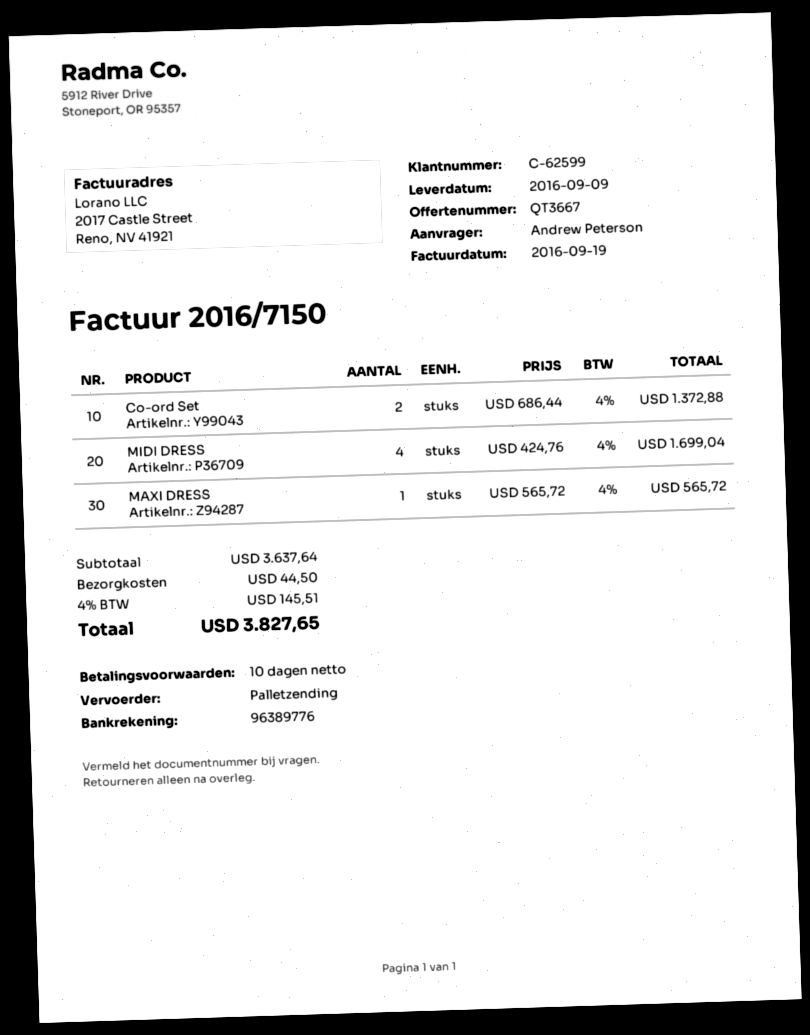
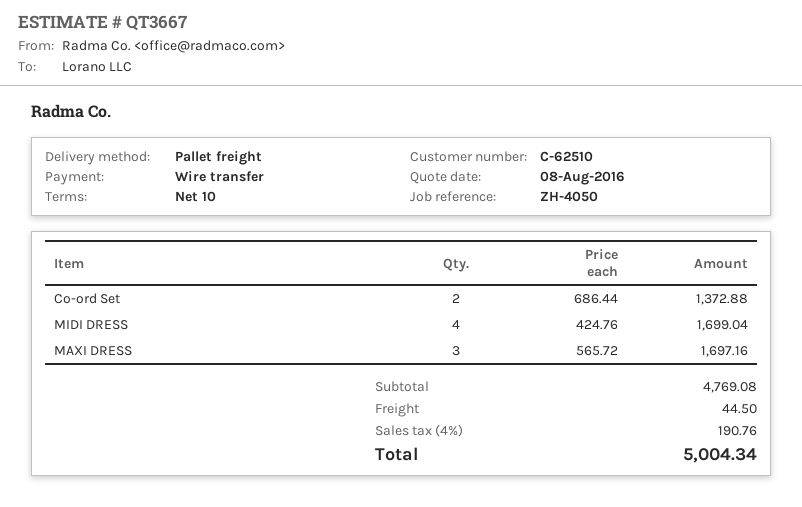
customer number: C-62599 -> C-62510
MAXI DRESS: 1 x 565.72 = 565.72 -> 3 x 565.72 = 1697.16
subtotal: 3637.64 -> 4769.08
tax: 4% = 145.51 -> 4% = 190.76
total: 3827.65 -> 5004.34

